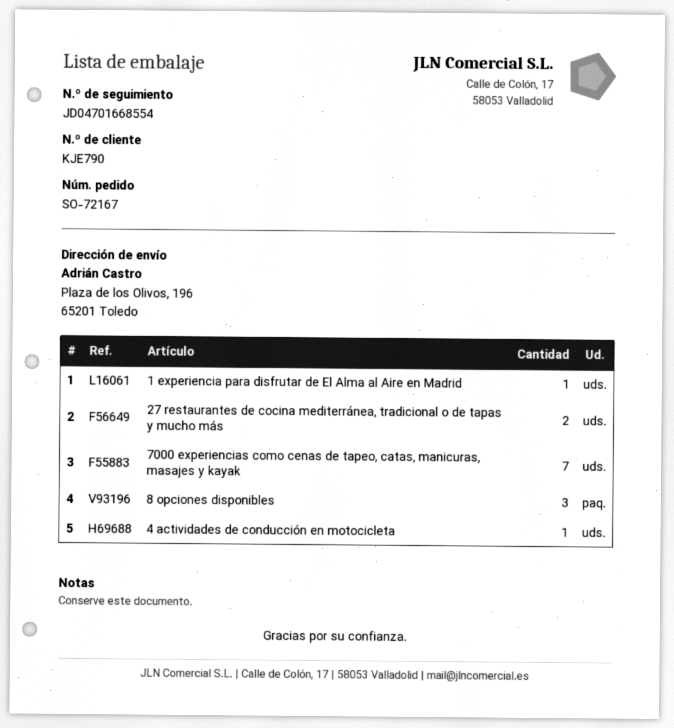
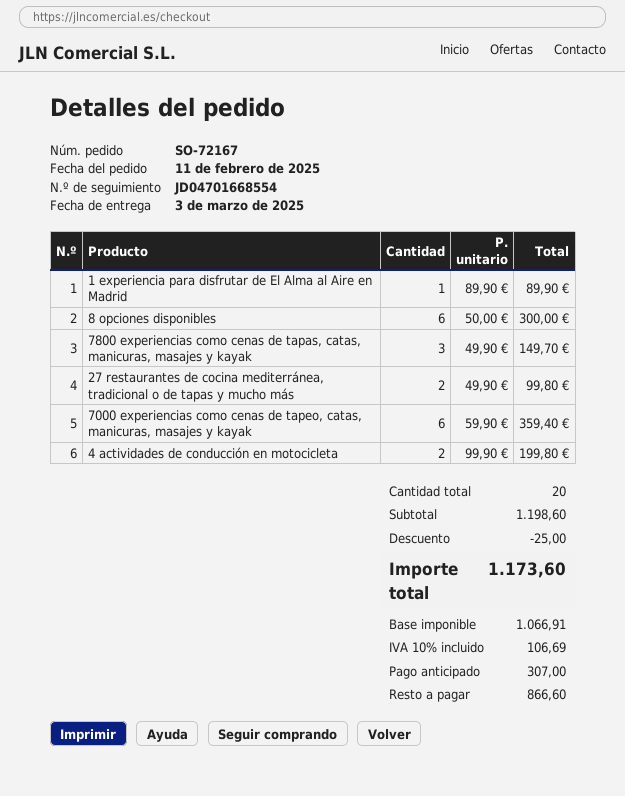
7000 experiencias como cenas de tapeo, catas, manicuras, masajes y kayak: 7 -> 6
8 opciones disponibles: 3 -> 6
4 actividades de conducción en motocicleta: 1 -> 2
7800 experiencias como cenas de tapas, catas, manicuras, masajes y kayak: none -> 3

